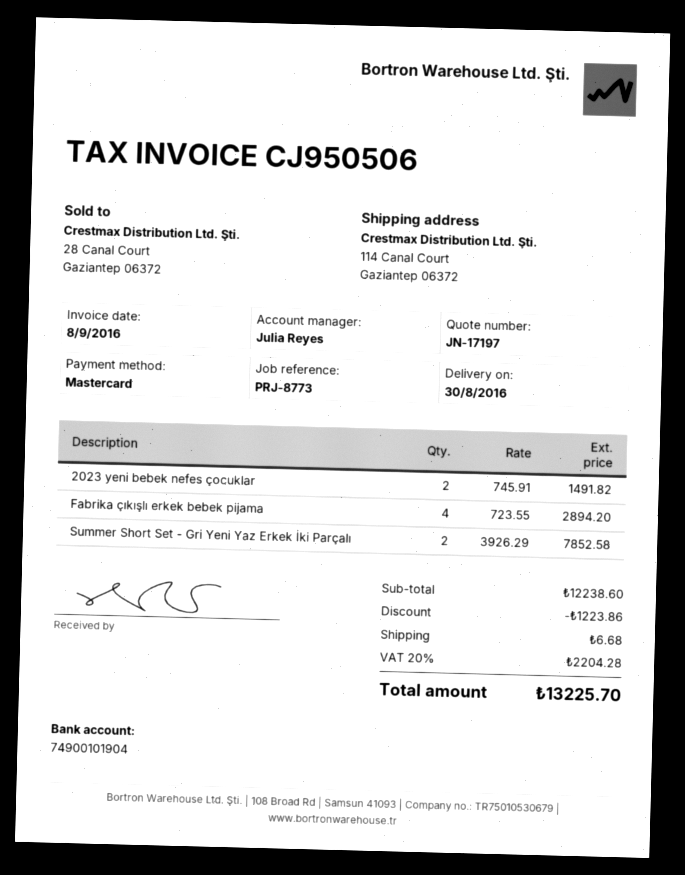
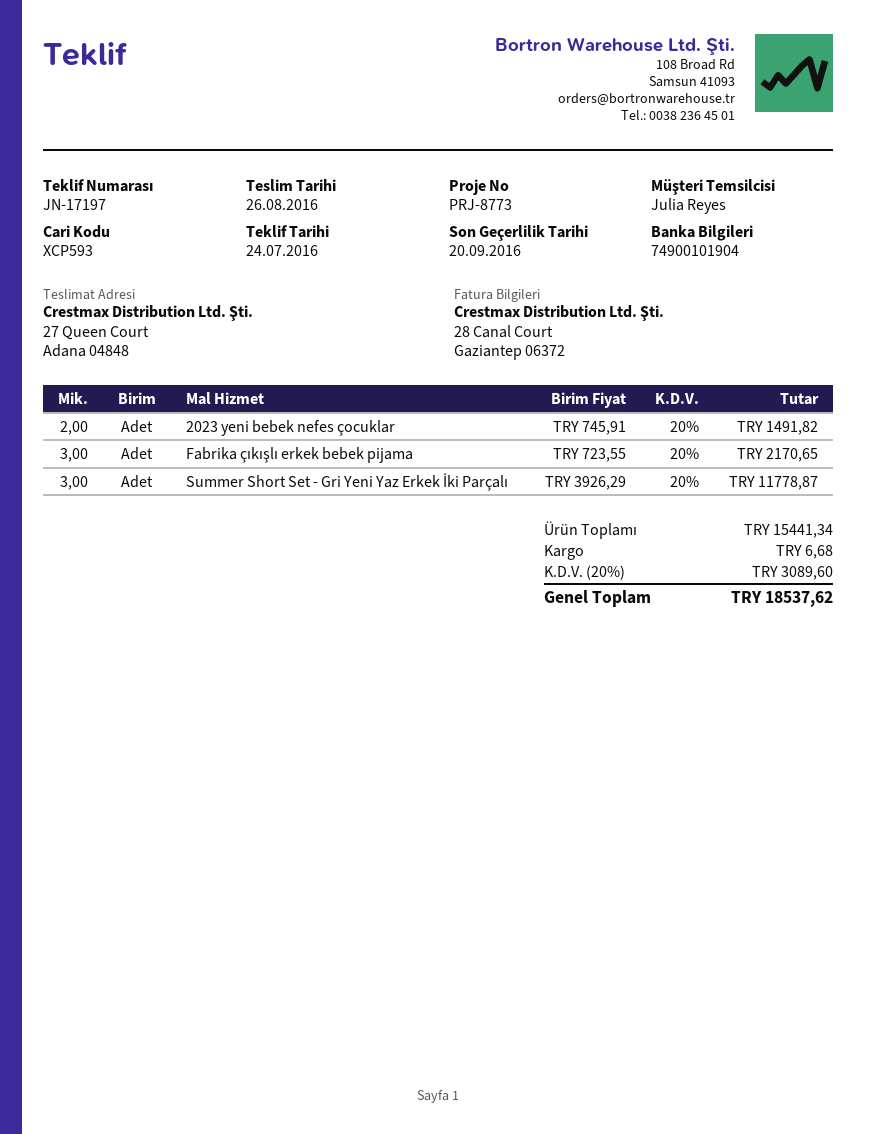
delivery date: 2016-08-30 -> 2016-08-26
ship to: 114 Canal Court, Gaziantep 06372 -> 27 Queen Court, Adana 04848
Fabrika çıkışlı erkek bebek pijama: 4 x 723.55 = 2894.20 -> 3 x 723.55 = 2170.65
Summer Short Set - Gri Yeni Yaz Erkek İki Parçalı: 2 x 3926.29 = 7852.58 -> 3 x 3926.29 = 11778.87
subtotal: 12238.60 -> 15441.34
discount: 1223.86 -> none
tax: 20% = 2204.28 -> 20% = 3089.60
total: 13225.70 -> 18537.62

